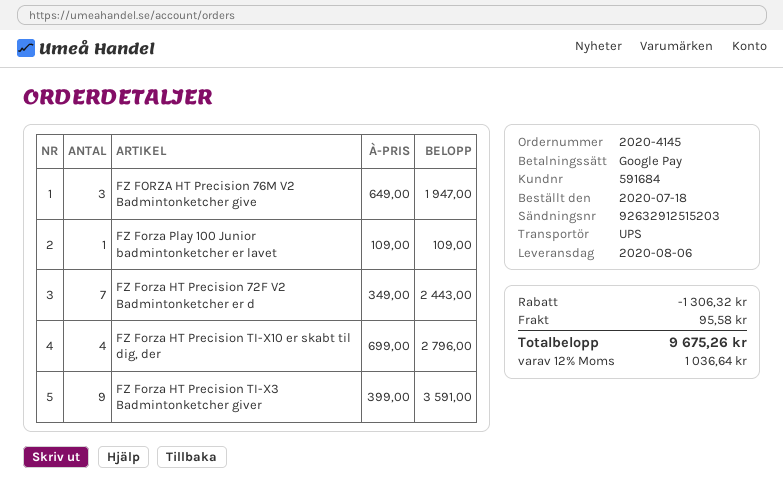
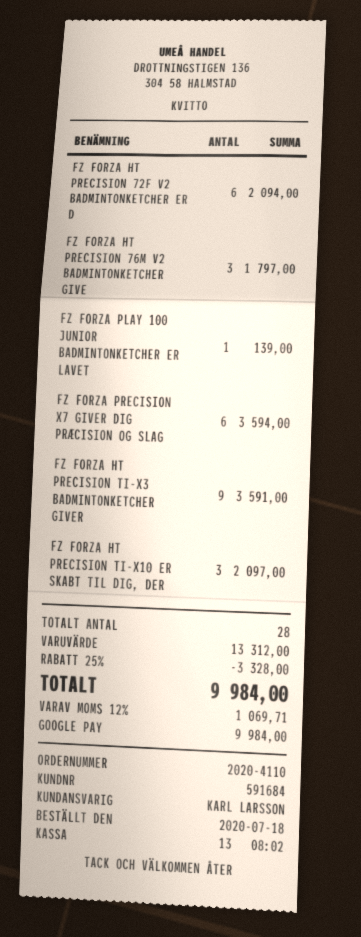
order number: 2020-4145 -> 2020-4110
FZ FORZA HT Precision 76M V2 Badmintonketcher give: 3 for 1947.00 -> 3 for 1797.00
FZ Forza Play 100 Junior badmintonketcher er lavet: 1 for 109.00 -> 1 for 139.00
FZ Forza HT Precision 72F V2 Badmintonketcher er d: 7 for 2443.00 -> 6 for 2094.00
FZ Forza HT Precision TI-X10 er skabt til dig, der: 4 for 2796.00 -> 3 for 2097.00
FZ FORZA PRECISION X7 GIVER DIG PRÆCISION OG SLAG: none -> 6 for 3594.00
discount: 1306.32 -> 3328.00
shipping: 95.58 -> none
tax: 12% = 1036.64 -> 12% = 1069.71
total: 9675.26 -> 9984.00

